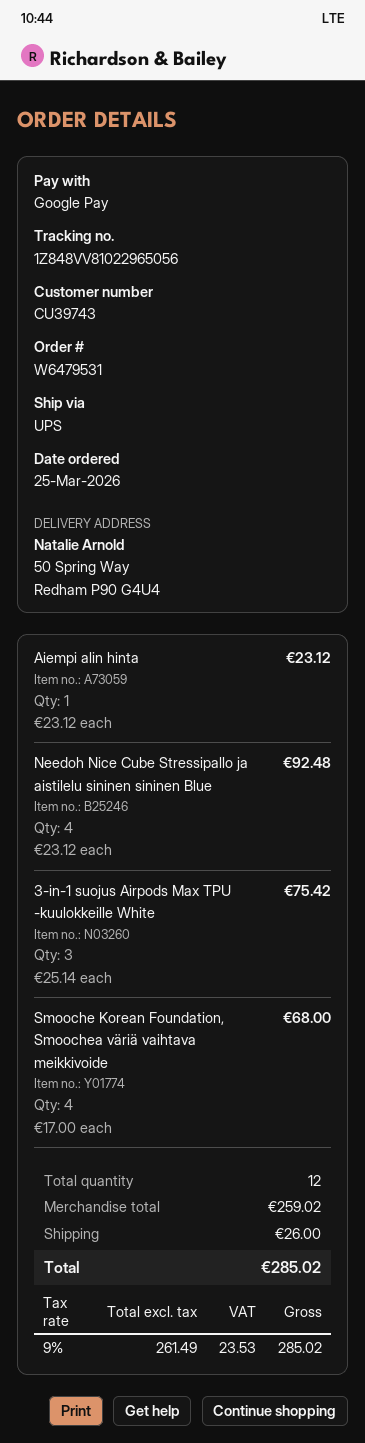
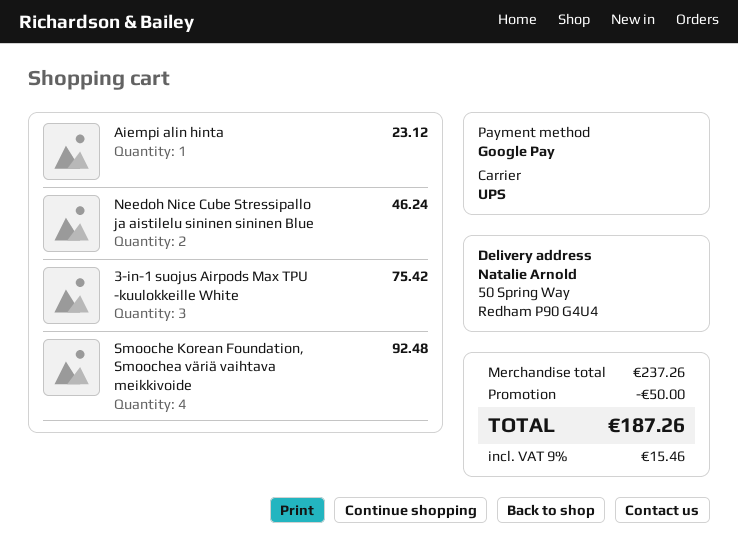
Needoh Nice Cube Stressipallo ja aistilelu sininen sininen Blue: 4 for 92.48 -> 2 for 46.24
Smooche Korean Foundation, Smoochea väriä vaihtava meikkivoide: 4 for 68.00 -> 4 for 92.48
subtotal: 259.02 -> 237.26
discount: none -> 50.00
shipping: 26.00 -> none
tax: 9% = 23.53 -> 9% = 15.46
total: 285.02 -> 187.26

